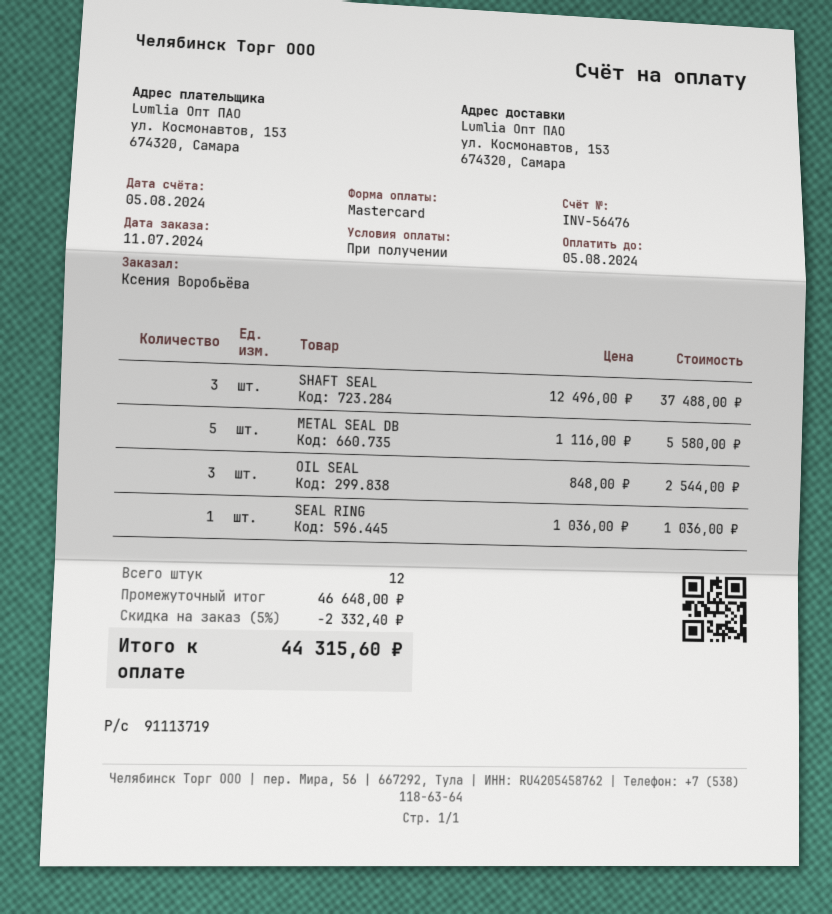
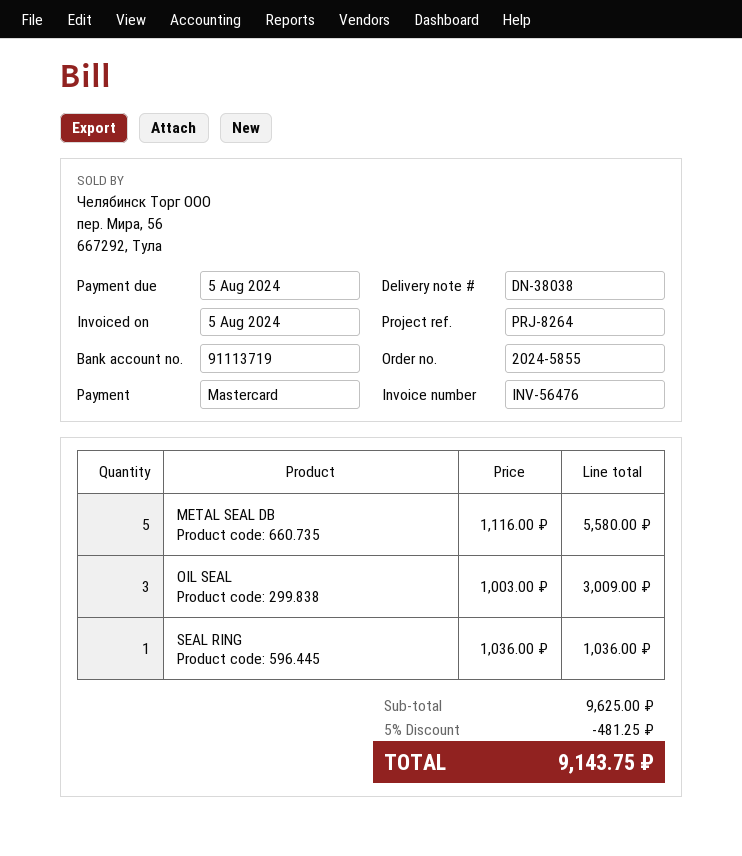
SHAFT SEAL: 3 x 12496.00 = 37488.00 -> none
OIL SEAL: 3 x 848.00 = 2544.00 -> 3 x 1003.00 = 3009.00
subtotal: 46648.00 -> 9625.00
discount: 5% = 2332.40 -> 5% = 481.25
total: 44315.60 -> 9143.75

